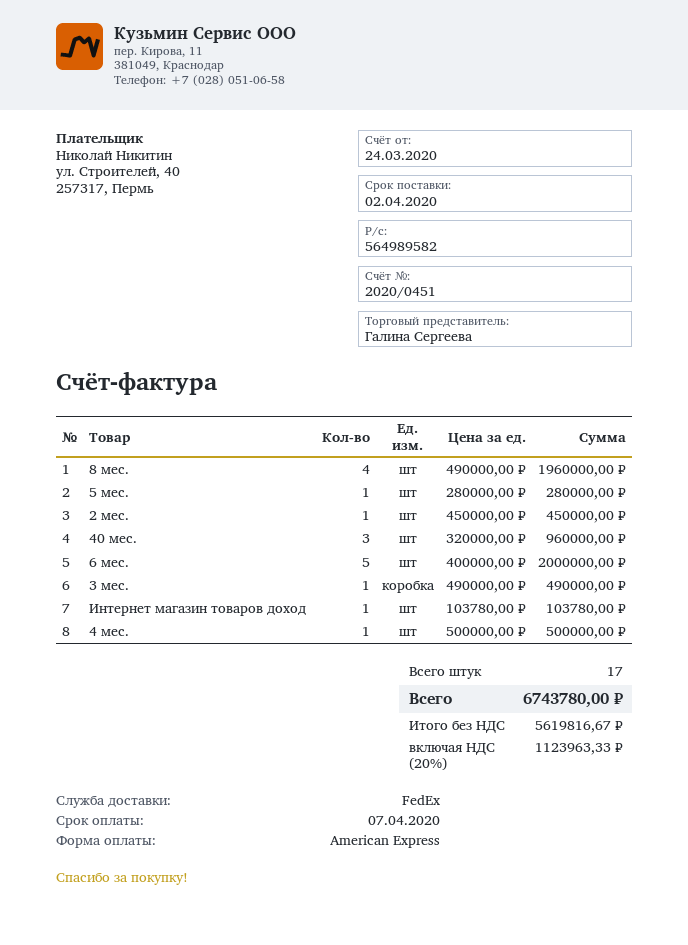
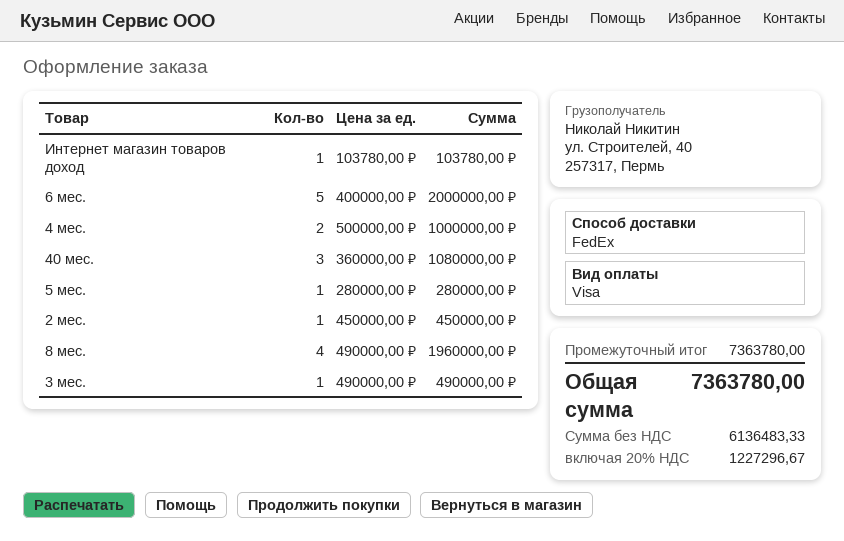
payment method: American Express -> Visa
40 мес.: 3 x 320000.00 = 960000.00 -> 3 x 360000.00 = 1080000.00
4 мес.: 1 x 500000.00 = 500000.00 -> 2 x 500000.00 = 1000000.00
net: 5619816.67 -> 6136483.33
tax: 20% = 1123963.33 -> 20% = 1227296.67
total: 6743780.00 -> 7363780.00

